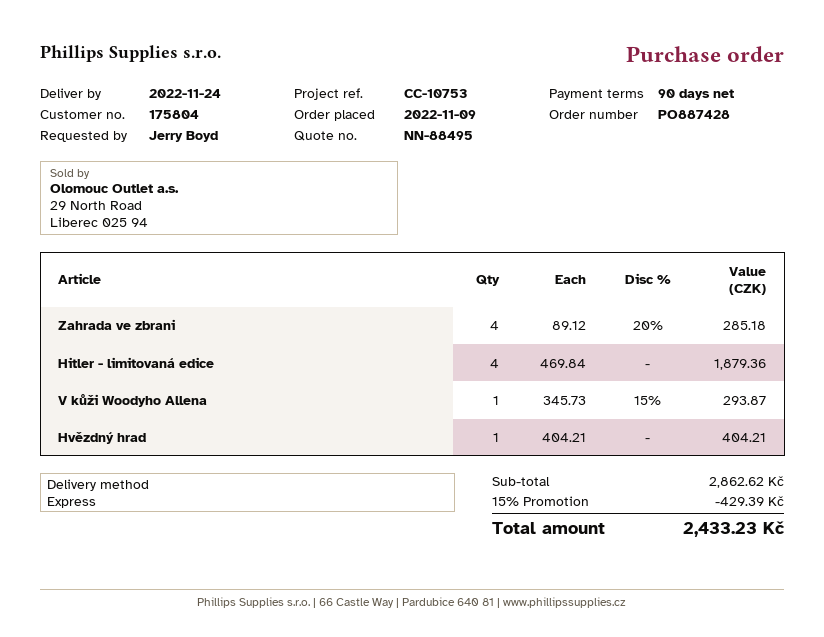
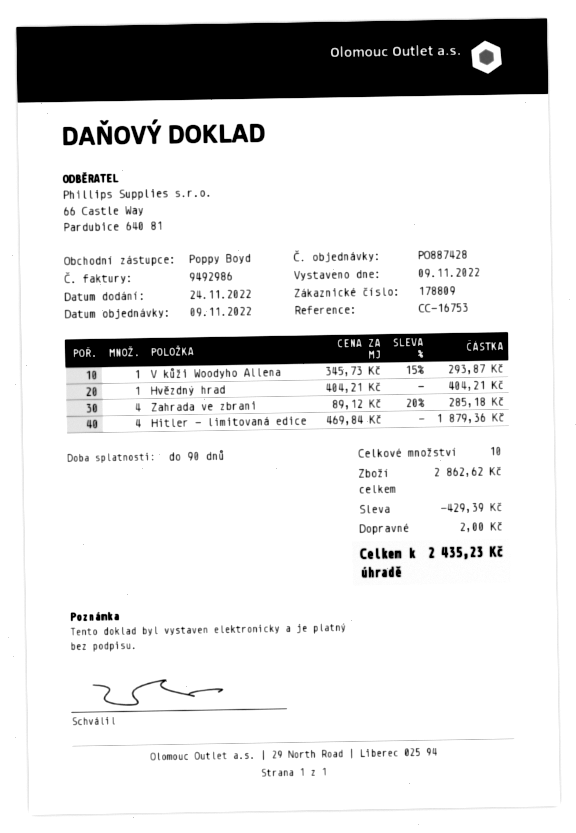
customer number: 175804 -> 178809
reference: CC-10753 -> CC-16753
shipping: none -> 2.00
total: 2433.23 -> 2435.23

